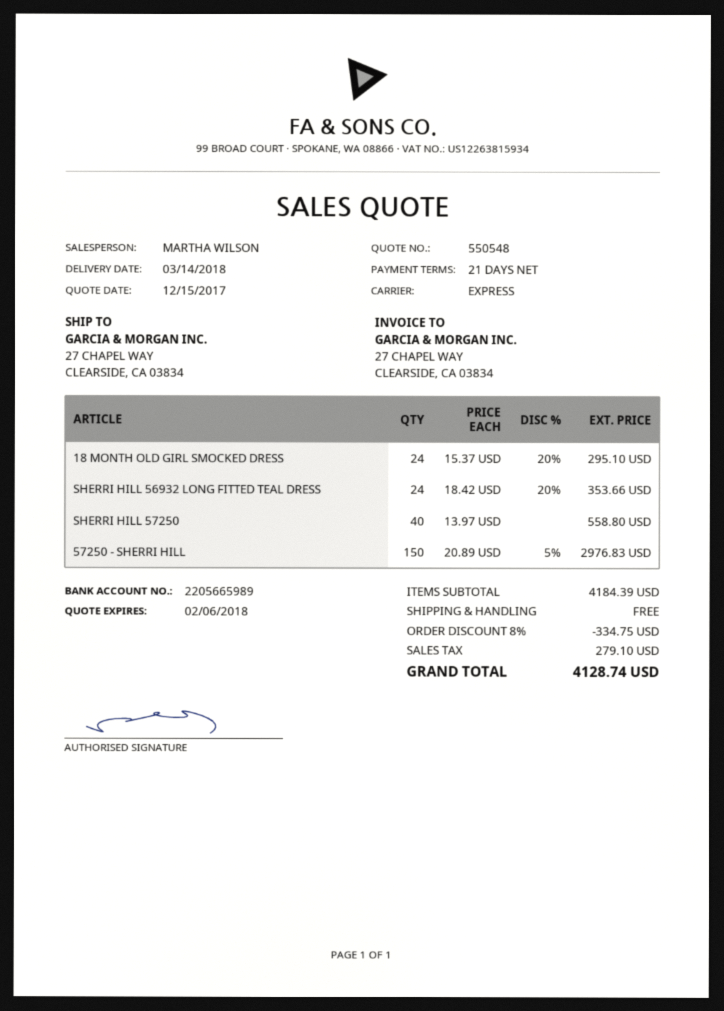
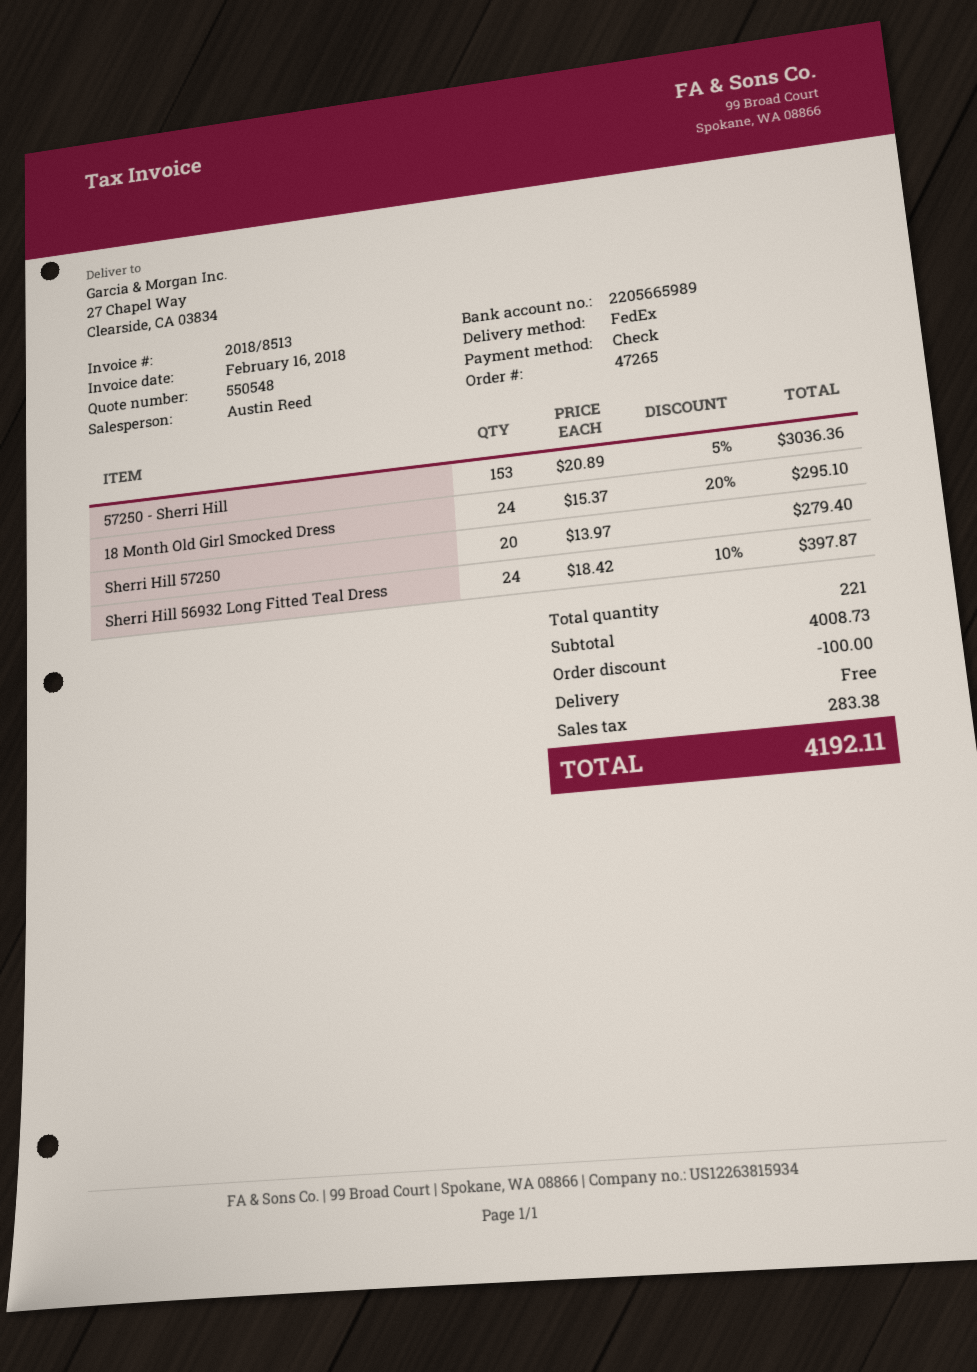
sales rep: MARTHA WILSON -> Austin Reed
shipping method: express -> FedEx
SHERRI HILL 56932 LONG FITTED TEAL DRESS: 24 x 18.42 - 20% = 353.66 -> 24 x 18.42 - 10% = 397.87
SHERRI HILL 57250: 40 x 13.97 = 558.80 -> 20 x 13.97 = 279.40
57250 - SHERRI HILL: 150 x 20.89 - 5% = 2976.83 -> 153 x 20.89 - 5% = 3036.36
subtotal: 4184.39 -> 4008.73
discount: 334.75 -> 100.00
tax: 279.10 -> 283.38
total: 4128.74 -> 4192.11

